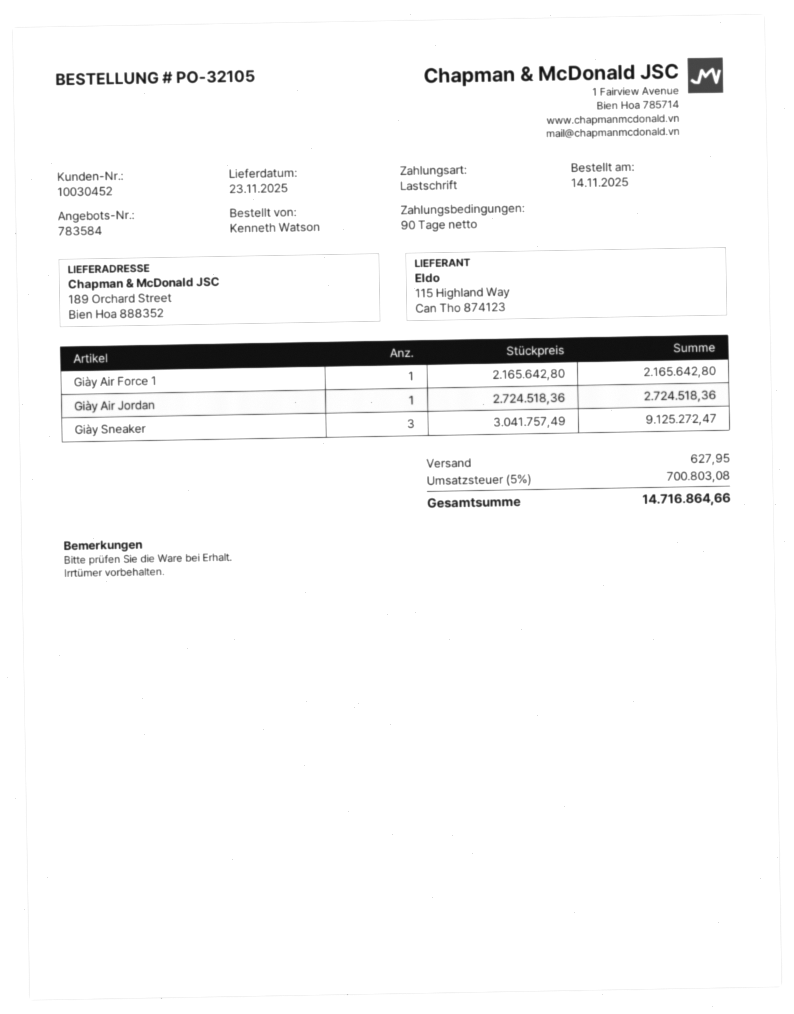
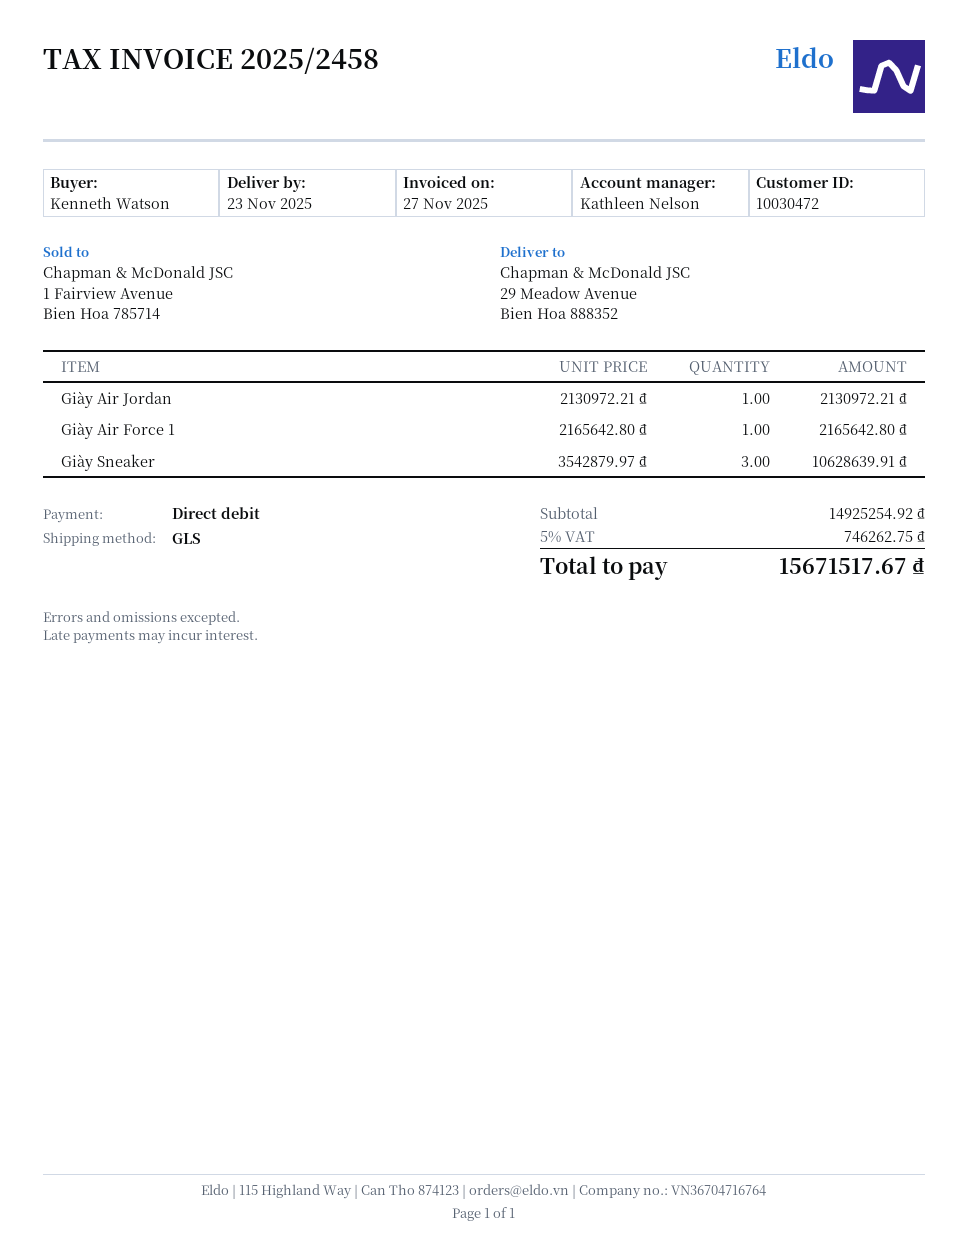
customer number: 10030452 -> 10030472
ship to: 189 Orchard Street, Bien Hoa 888352 -> 29 Meadow Avenue, Bien Hoa 888352
Giày Air Jordan: 1 x 2724518.36 = 2724518.36 -> 1 x 2130972.21 = 2130972.21
Giày Sneaker: 3 x 3041757.49 = 9125272.47 -> 3 x 3542879.97 = 10628639.91
shipping: 627.95 -> none
tax: 5% = 700803.08 -> 5% = 746262.75
total: 14716864.66 -> 15671517.67

